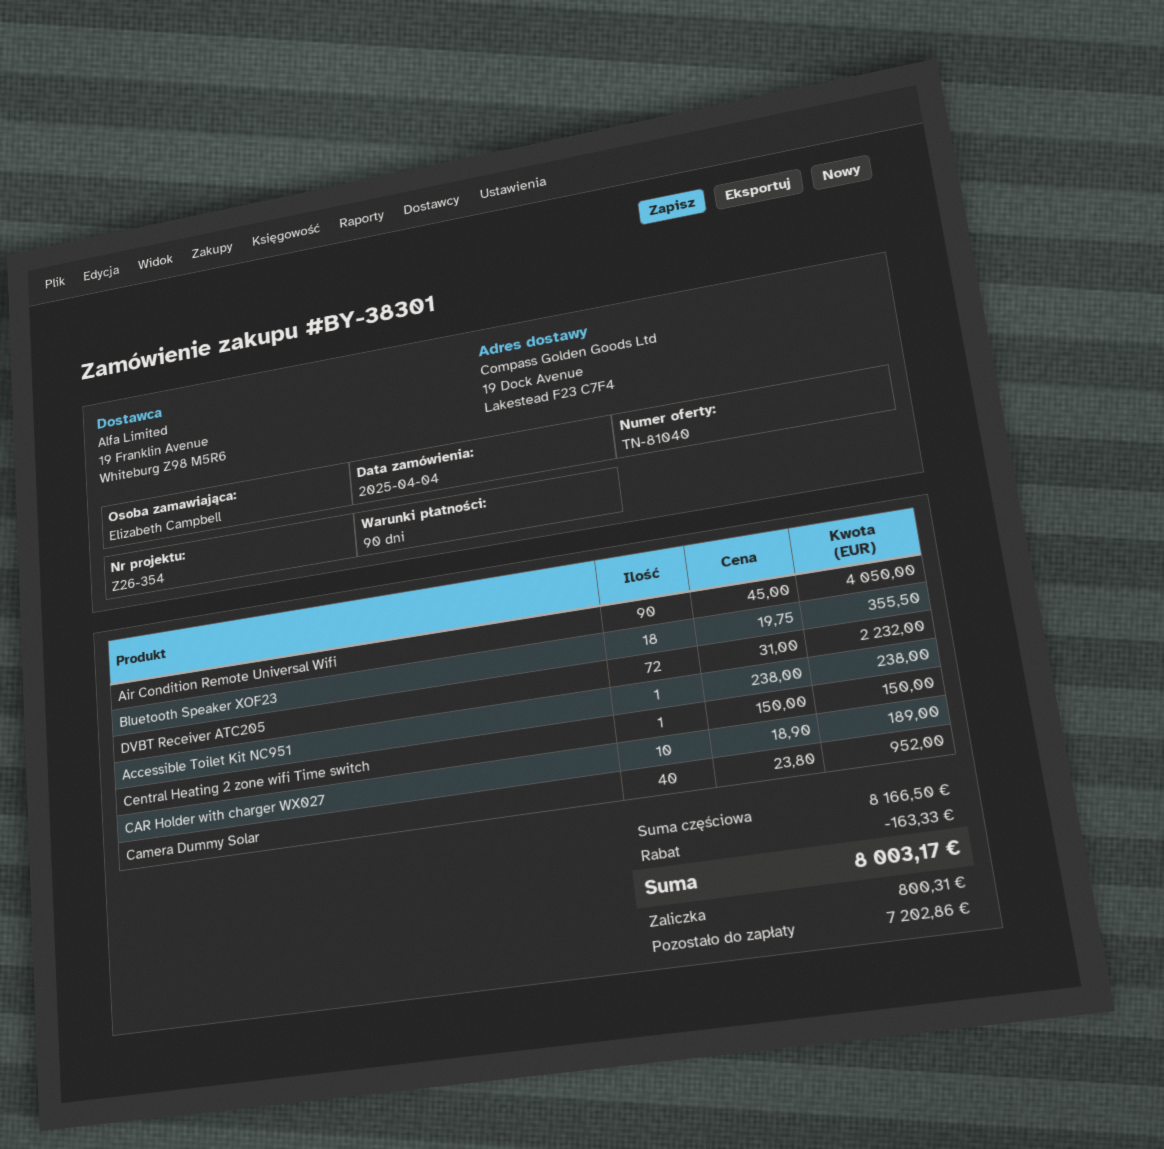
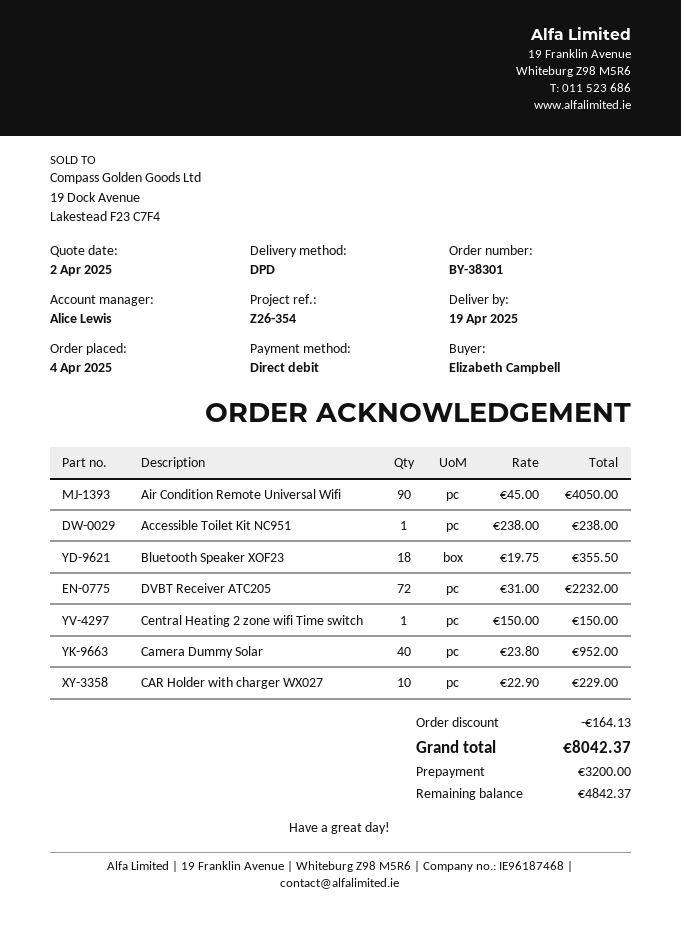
CAR Holder with charger WX027: 10 x 18.90 = 189.00 -> 10 x 22.90 = 229.00
discount: 163.33 -> 164.13
total: 8003.17 -> 8042.37
deposit: 800.31 -> 3200.00
balance: 7202.86 -> 4842.37

